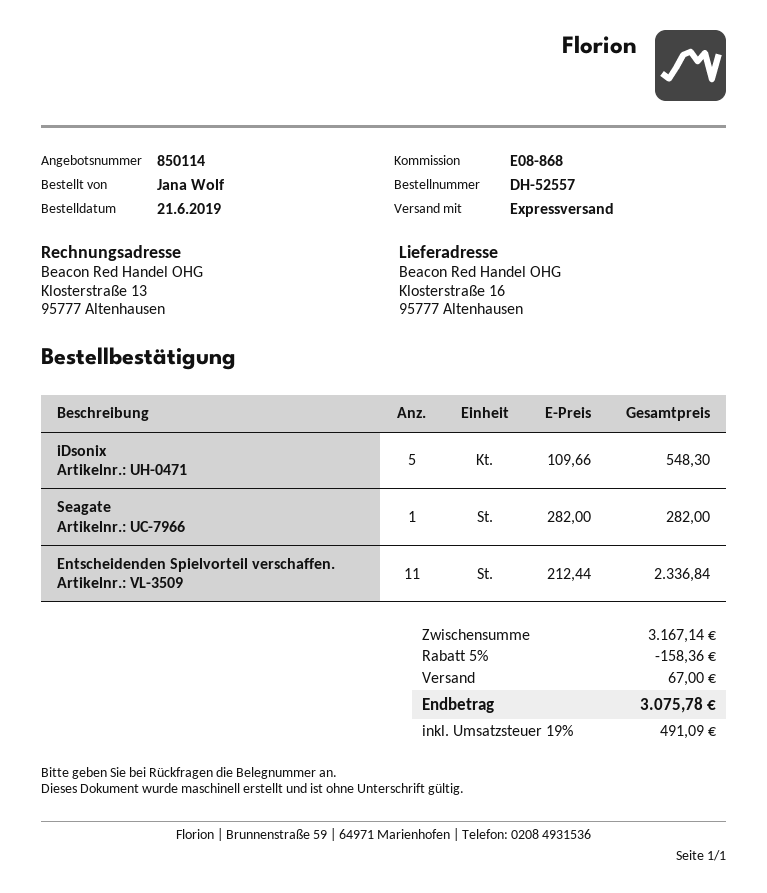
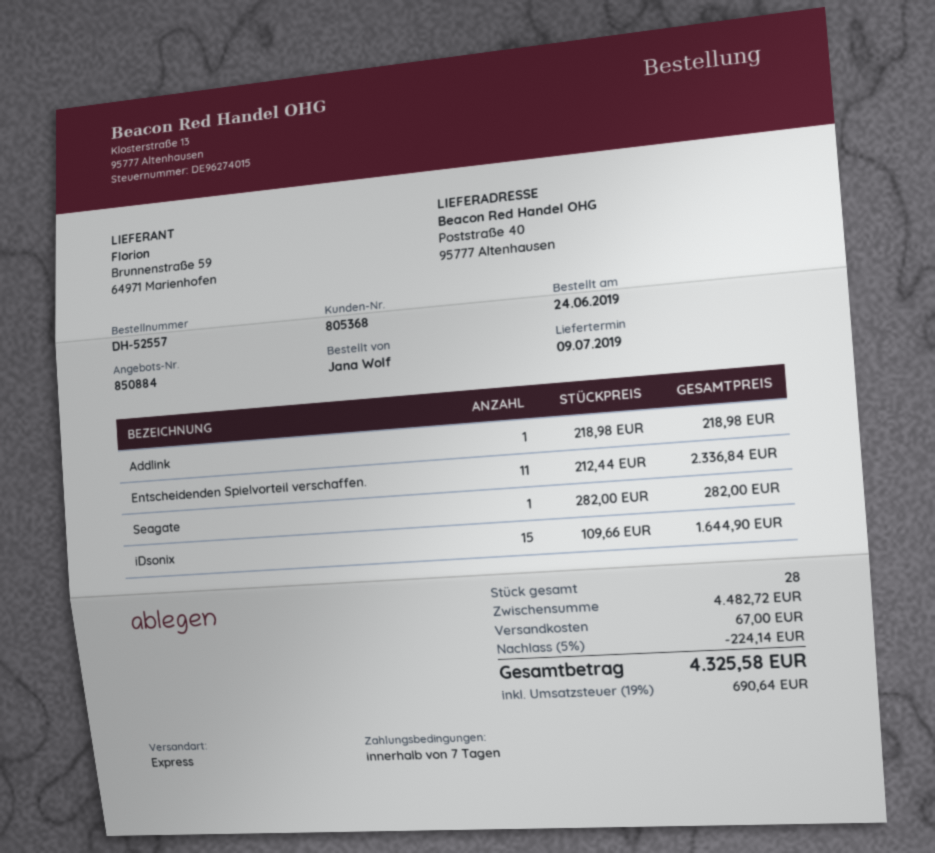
quote number: 850114 -> 850884
order date: 2019-06-21 -> 2019-06-24
ship to: Klosterstraße 16, 95777 Altenhausen -> Poststraße 40, 95777 Altenhausen
iDsonix: 5 x 109.66 = 548.30 -> 15 x 109.66 = 1644.90
Addlink: none -> 1 x 218.98 = 218.98
subtotal: 3167.14 -> 4482.72
discount: 5% = 158.36 -> 5% = 224.14
tax: 19% = 491.09 -> 19% = 690.64
total: 3075.78 -> 4325.58

